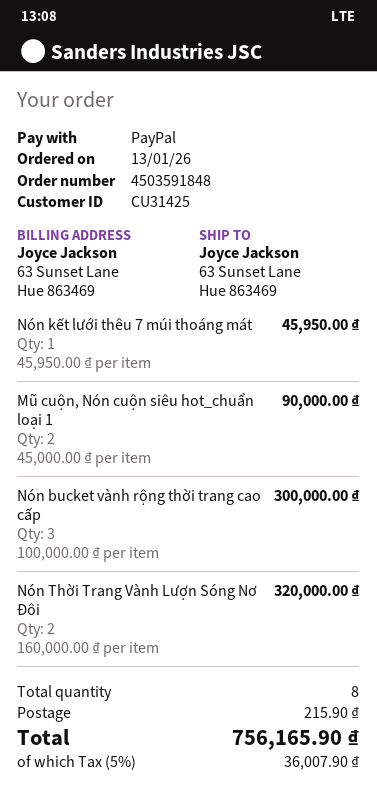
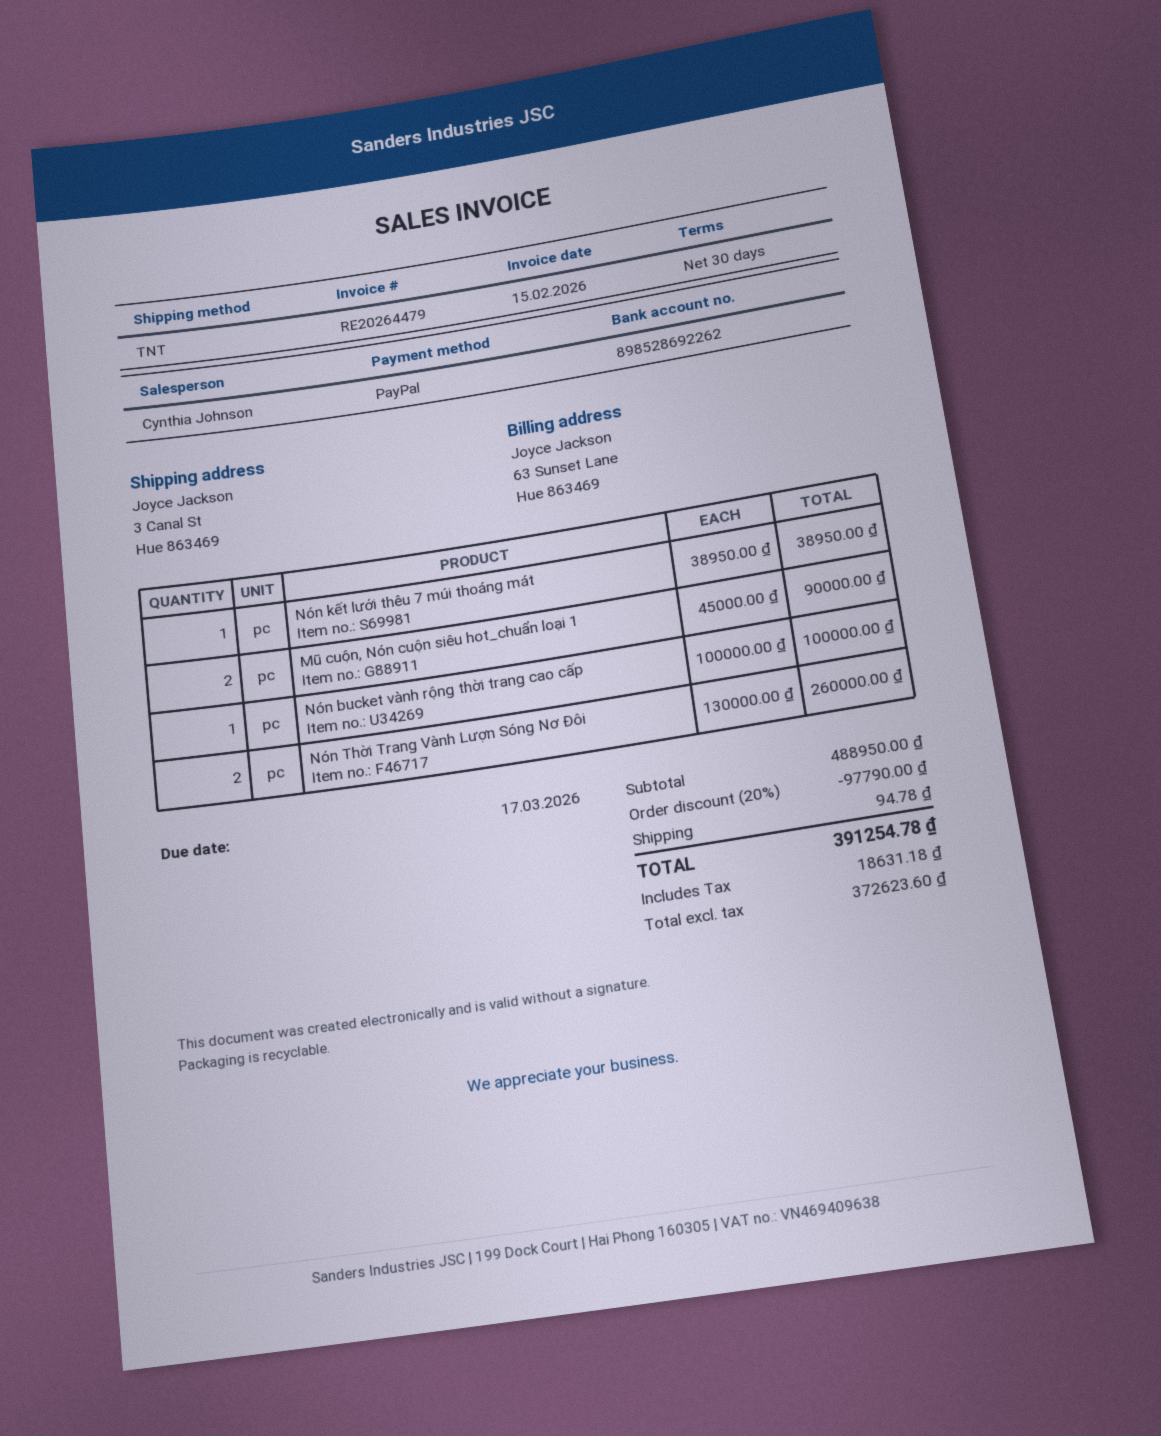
ship to: 63 Sunset Lane, Hue 863469 -> 3 Canal St, Hue 863469
Nón kết lưới thêu 7 múi thoáng mát: 1 x 45950.00 = 45950.00 -> 1 x 38950.00 = 38950.00
Nón bucket vành rộng thời trang cao cấp: 3 x 100000.00 = 300000.00 -> 1 x 100000.00 = 100000.00
Nón Thời Trang Vành Lượn Sóng Nơ Đôi: 2 x 160000.00 = 320000.00 -> 2 x 130000.00 = 260000.00
discount: none -> 20% = 97790.00
shipping: 215.90 -> 94.78
tax: 36007.90 -> 18631.18
total: 756165.90 -> 391254.78

